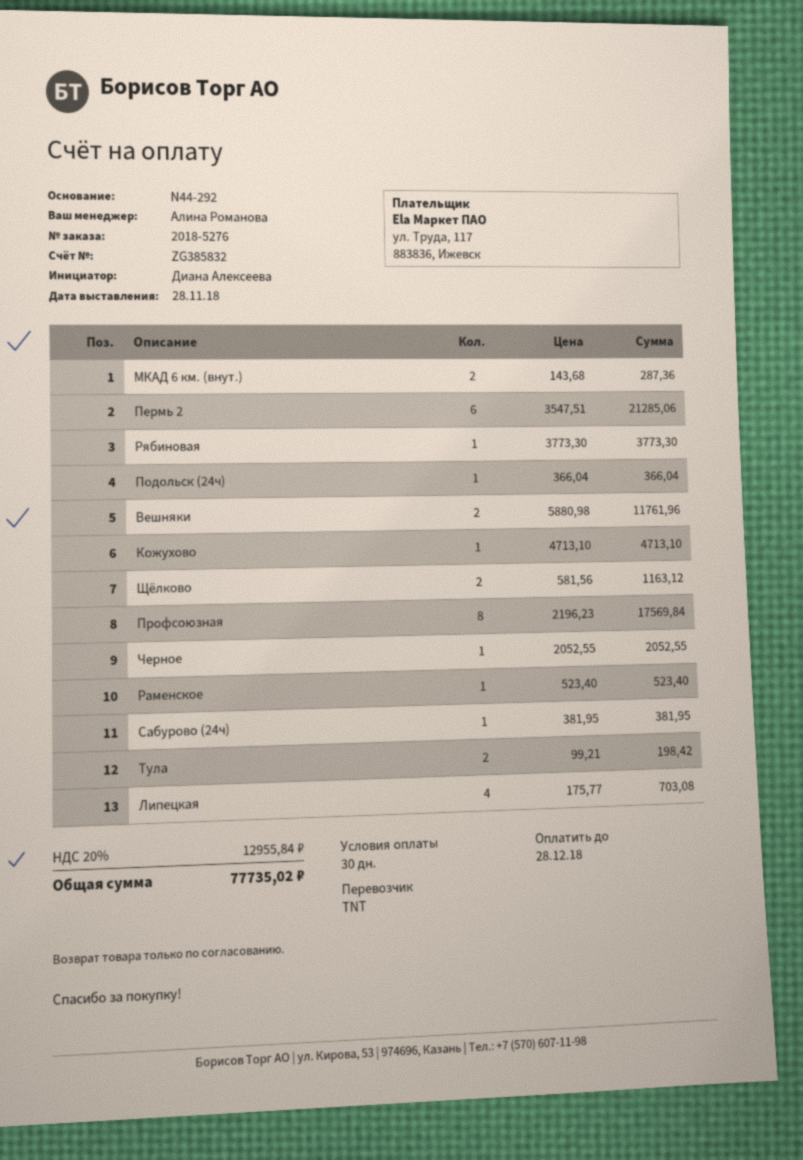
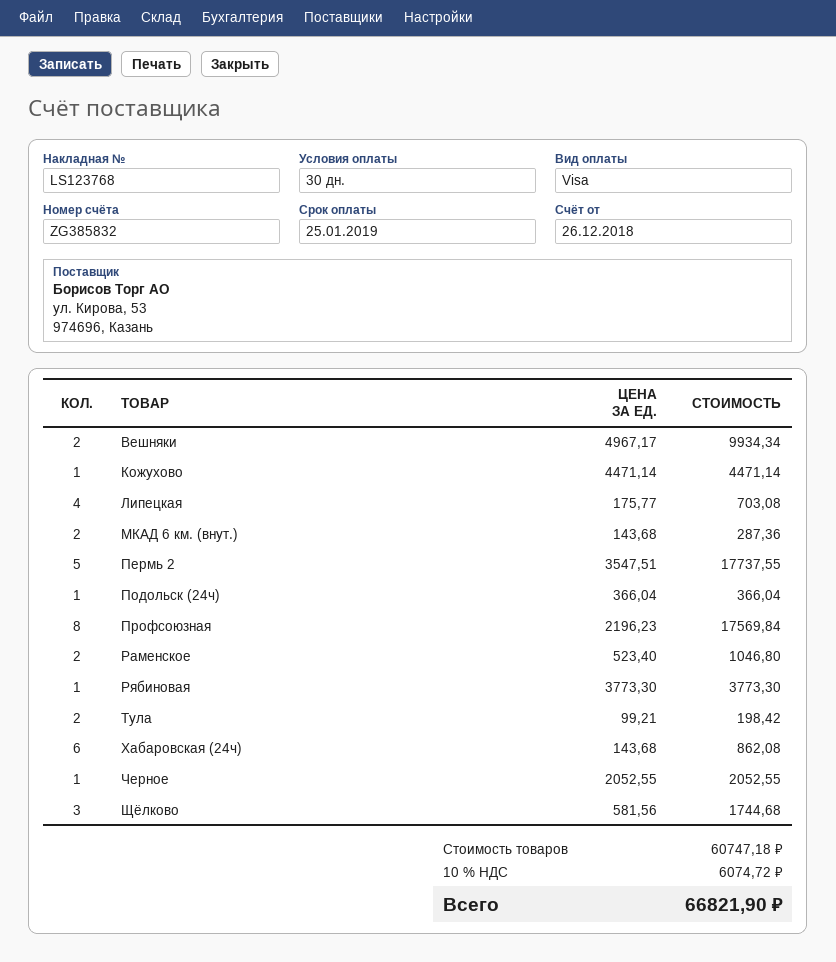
invoice date: 2018-11-28 -> 2018-12-26
due date: 2018-12-28 -> 2019-01-25
Пермь 2: 6 x 3547.51 = 21285.06 -> 5 x 3547.51 = 17737.55
Вешняки: 2 x 5880.98 = 11761.96 -> 2 x 4967.17 = 9934.34
Кожухово: 1 x 4713.10 = 4713.10 -> 1 x 4471.14 = 4471.14
Щёлково: 2 x 581.56 = 1163.12 -> 3 x 581.56 = 1744.68
Раменское: 1 x 523.40 = 523.40 -> 2 x 523.40 = 1046.80
Сабурово (24ч): 1 x 381.95 = 381.95 -> none
Хабаровская (24ч): none -> 6 x 143.68 = 862.08
tax: 20% = 12955.84 -> 10% = 6074.72
total: 77735.02 -> 66821.90

